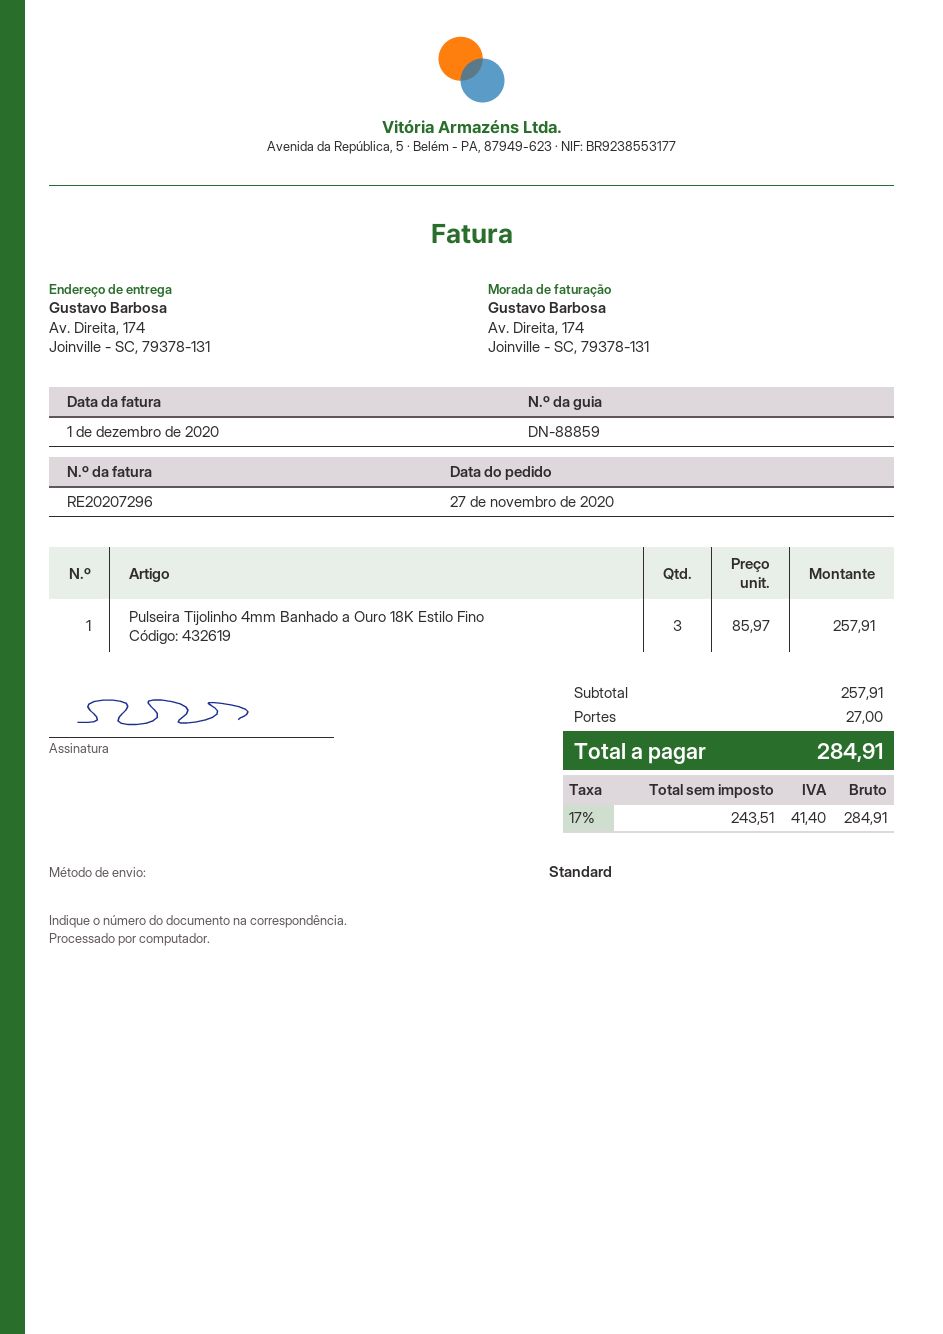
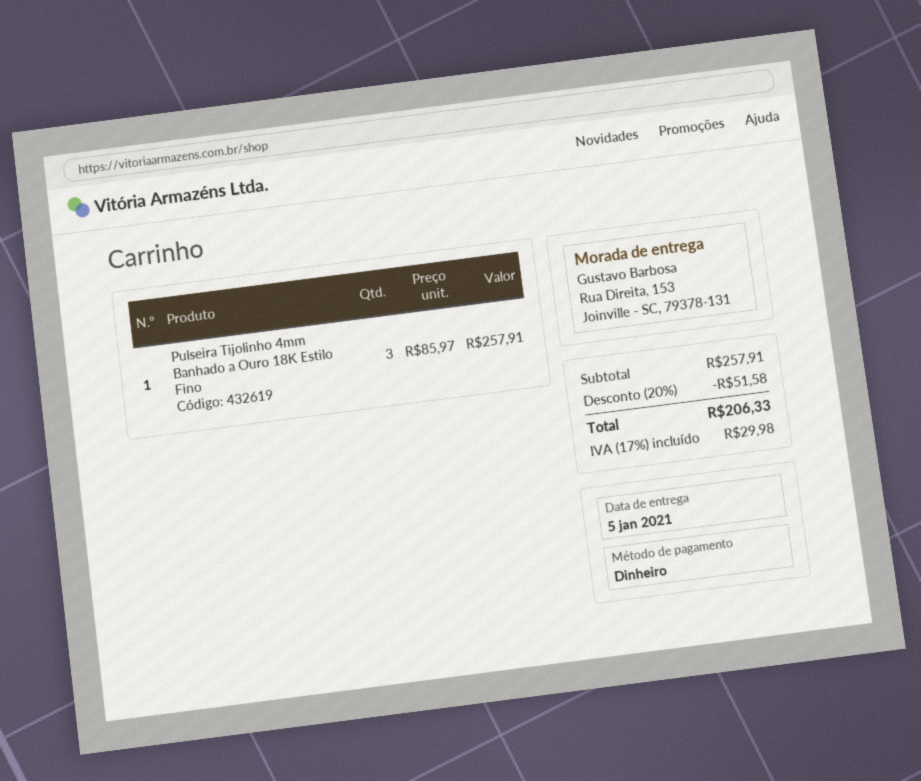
ship to: Av. Direita, 174, Joinville - SC, 79378-131 -> Rua Direita, 153, Joinville - SC, 79378-131
discount: none -> 20% = 51.58
shipping: 27.00 -> none
tax: 17% = 41.40 -> 17% = 29.98
total: 284.91 -> 206.33

